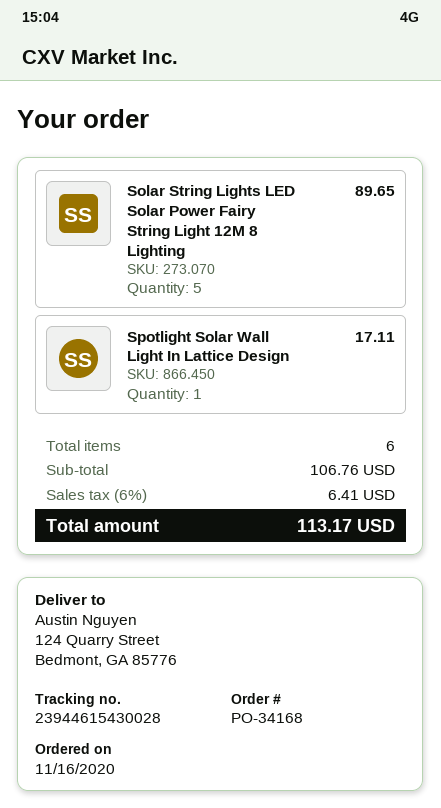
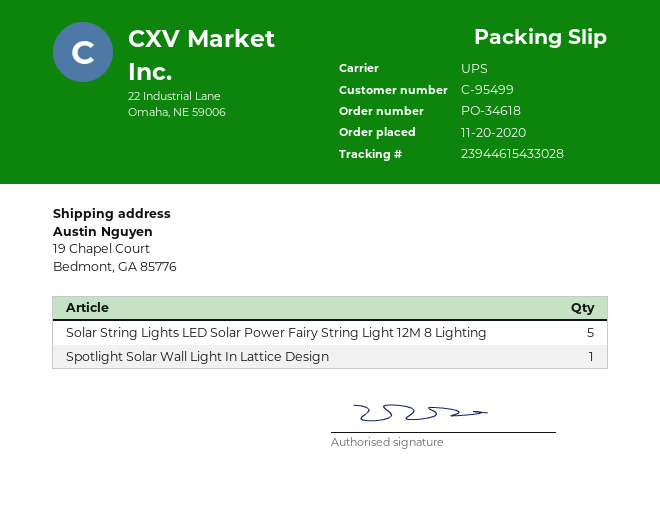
order number: PO-34168 -> PO-34618
order date: 2020-11-16 -> 2020-11-20
tracking number: 23944615430028 -> 23944615433028
ship to: 124 Quarry Street, Bedmont, GA 85776 -> 19 Chapel Court, Bedmont, GA 85776

